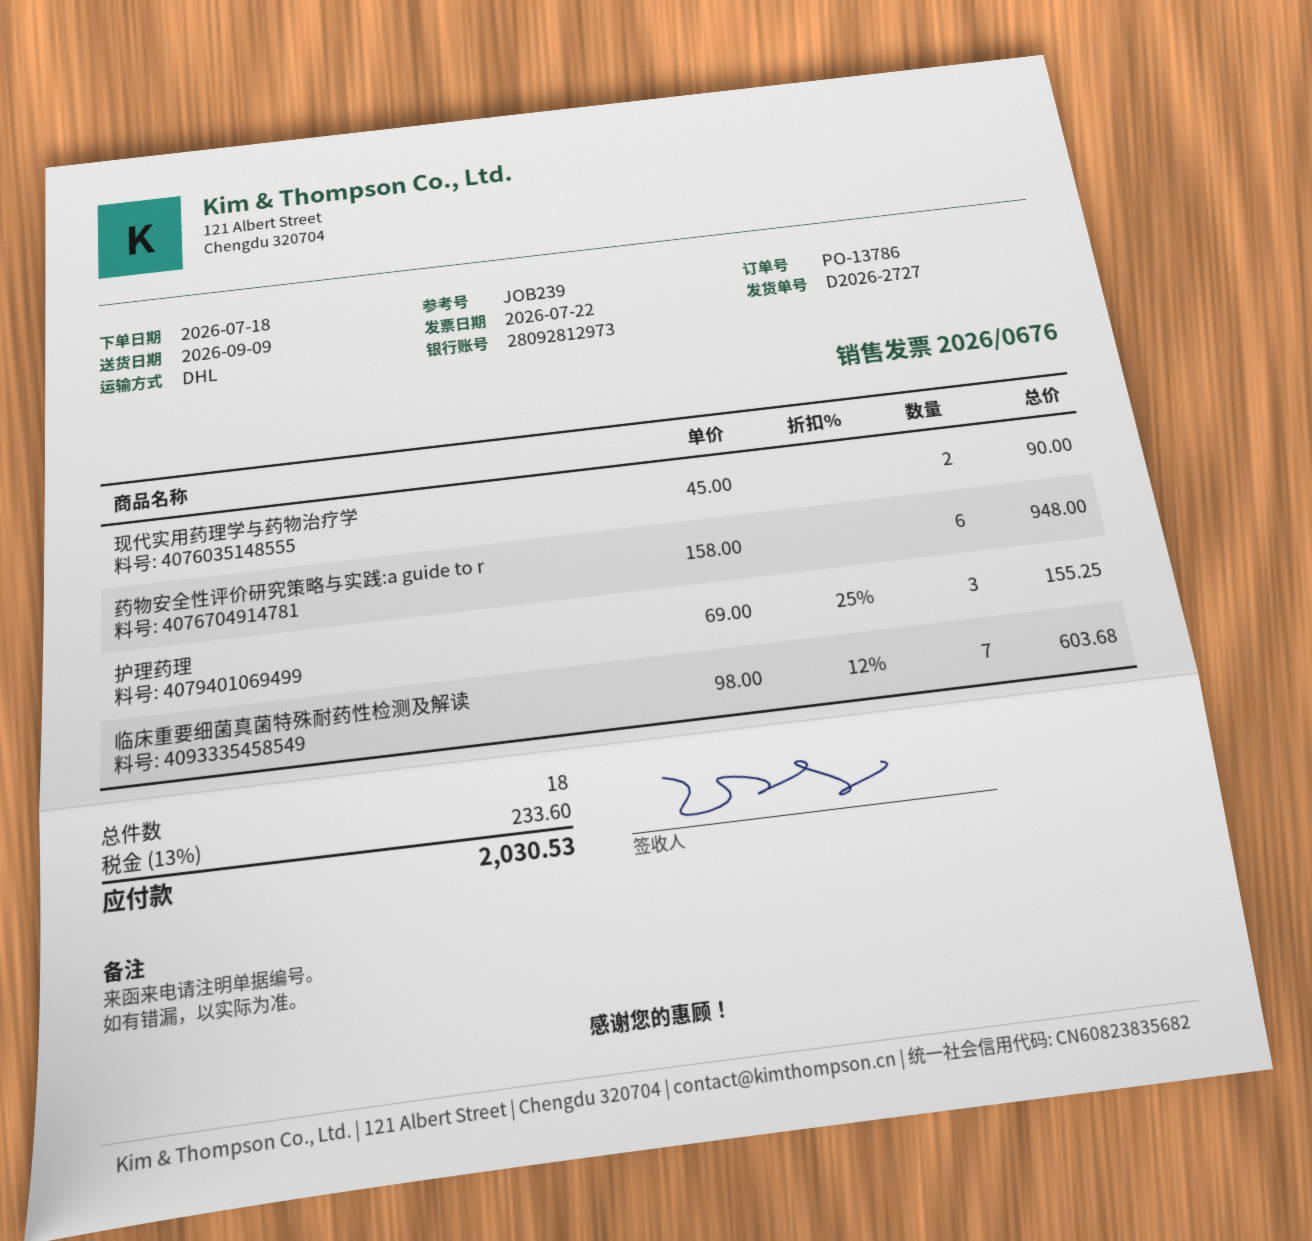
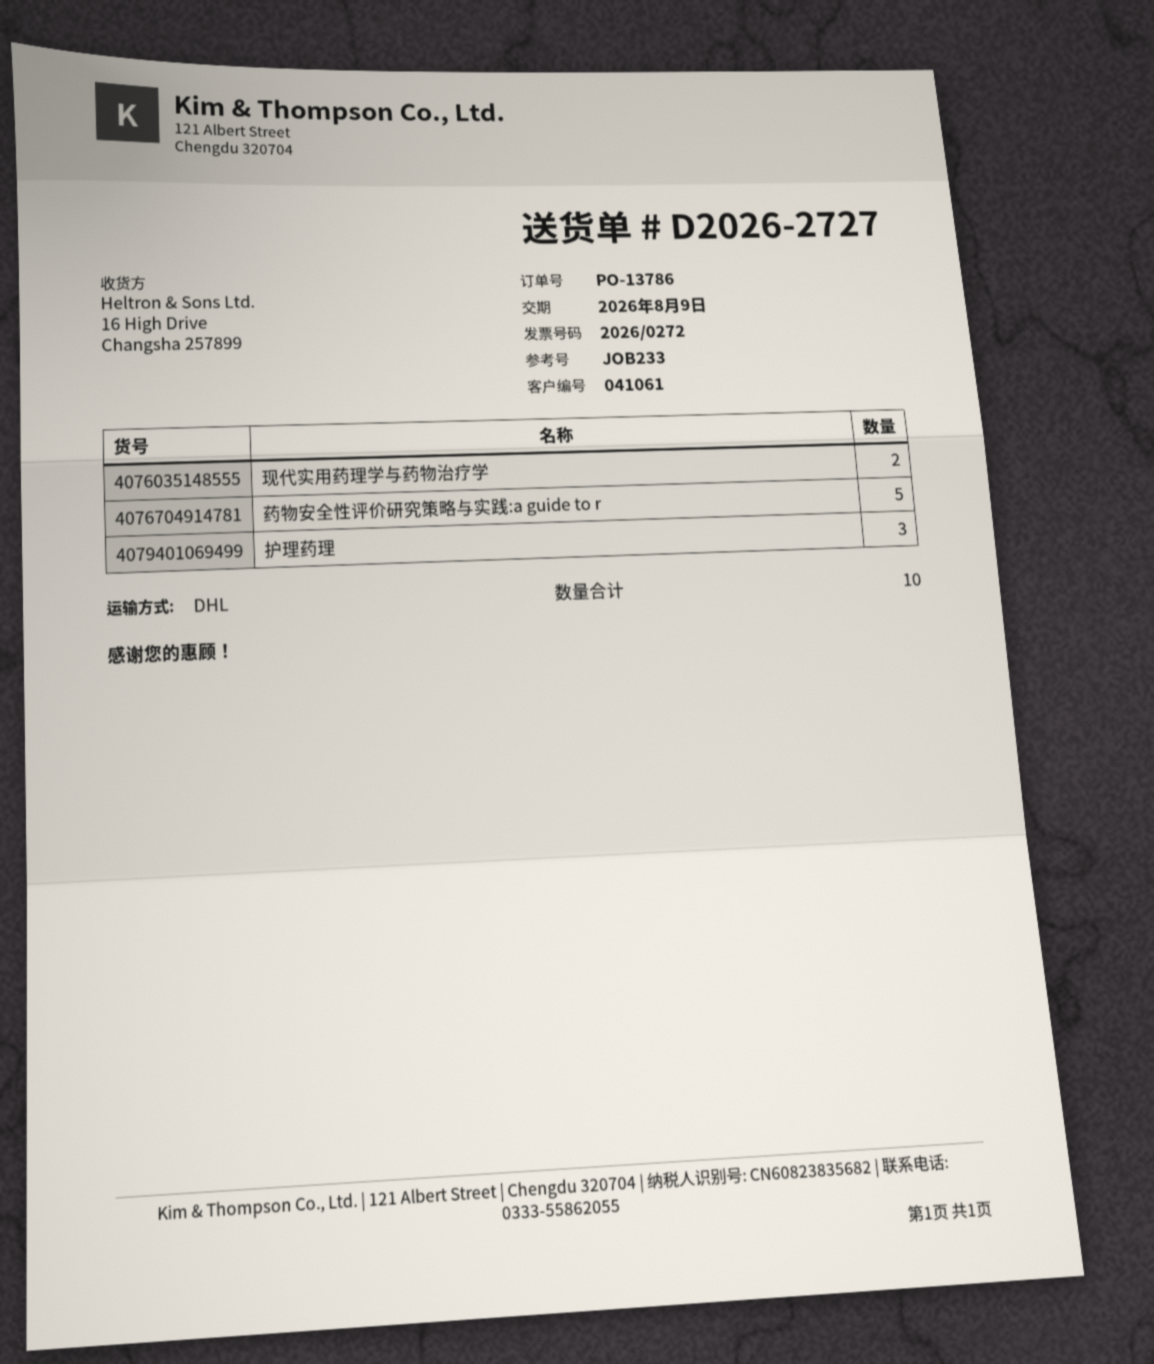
delivery date: 2026-09-09 -> 2026-08-09
invoice number: 2026/0676 -> 2026/0272
reference: JOB239 -> JOB233
药物安全性评价研究策略与实践:a guide to r: 6 -> 5
临床重要细菌真菌特殊耐药性检测及解读: 7 -> none
total quantity: 18 -> 10

